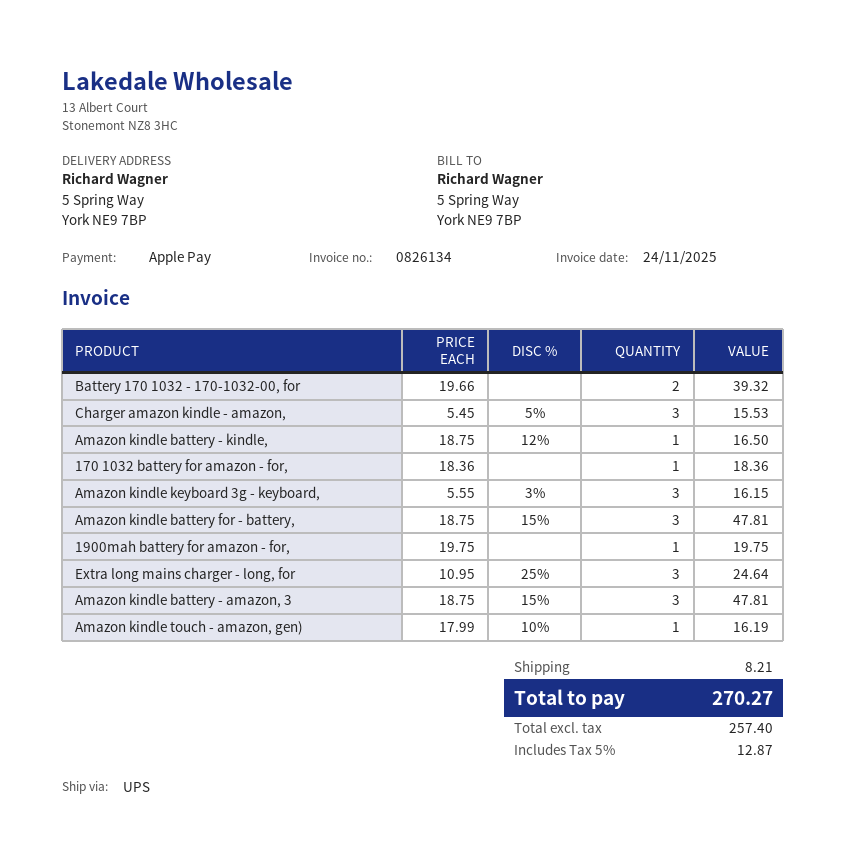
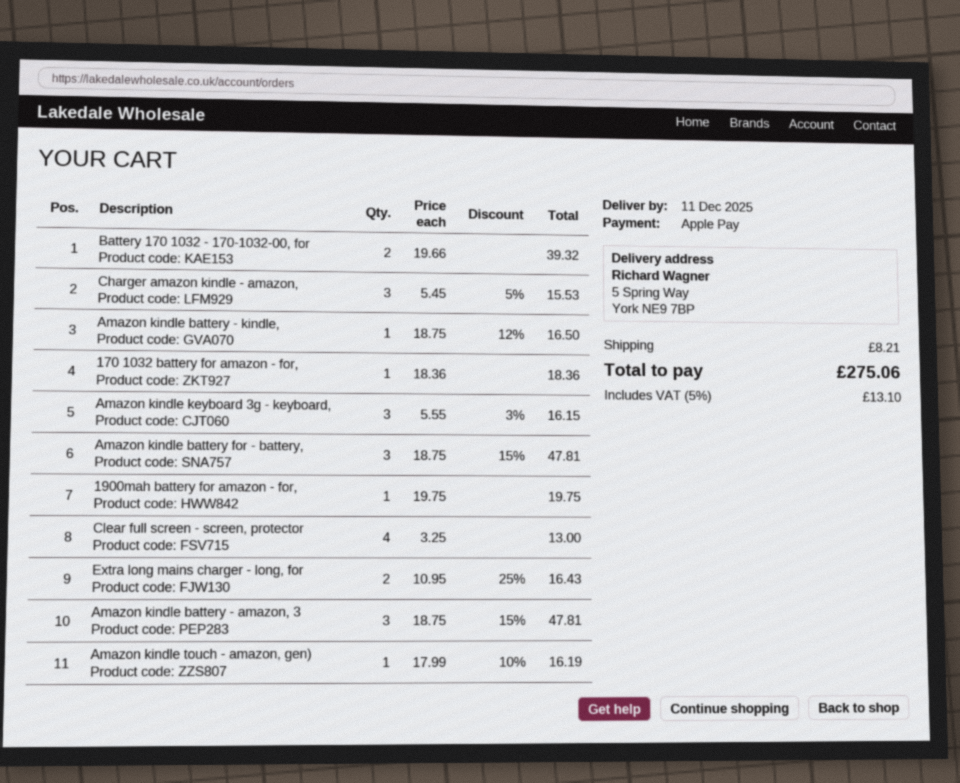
Extra long mains charger - long, for: 3 x 10.95 - 25% = 24.64 -> 2 x 10.95 - 25% = 16.43
Clear full screen - screen, protector: none -> 4 x 3.25 = 13.00
tax: 5% = 12.87 -> 5% = 13.10
total: 270.27 -> 275.06

